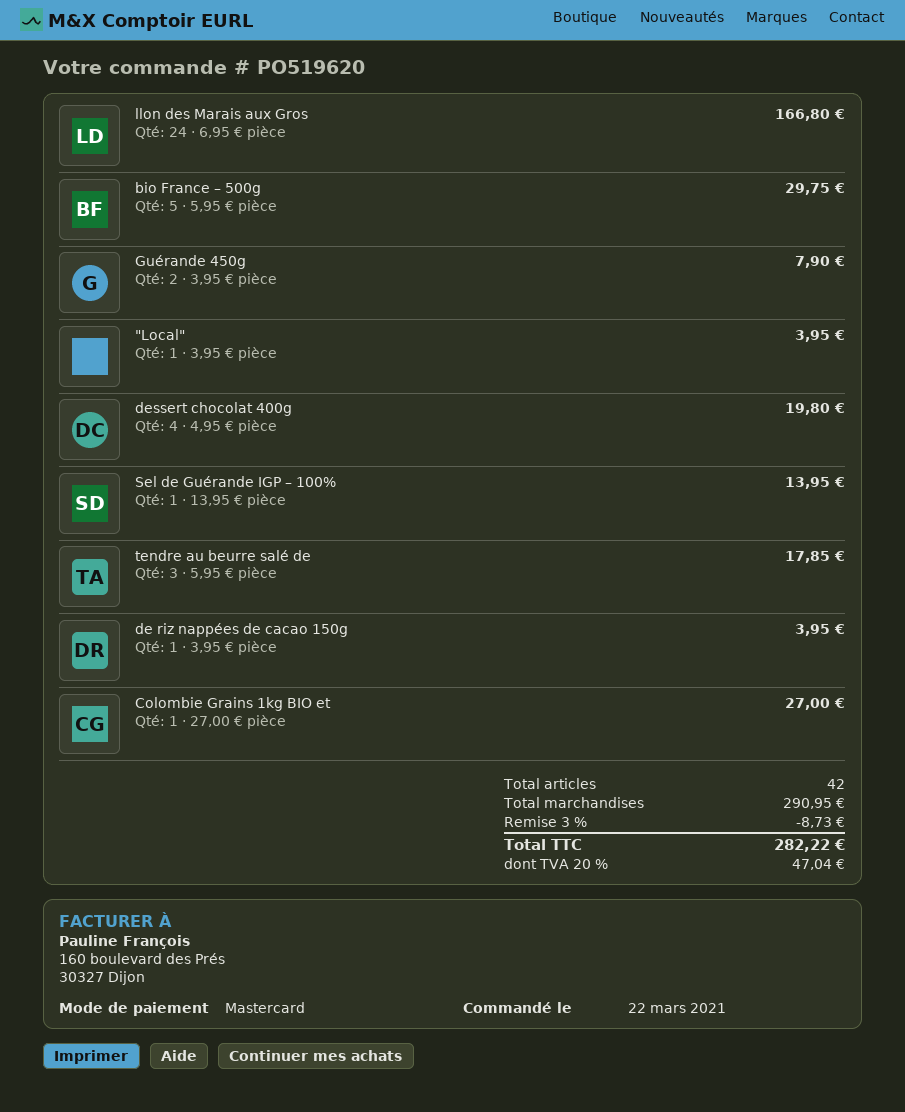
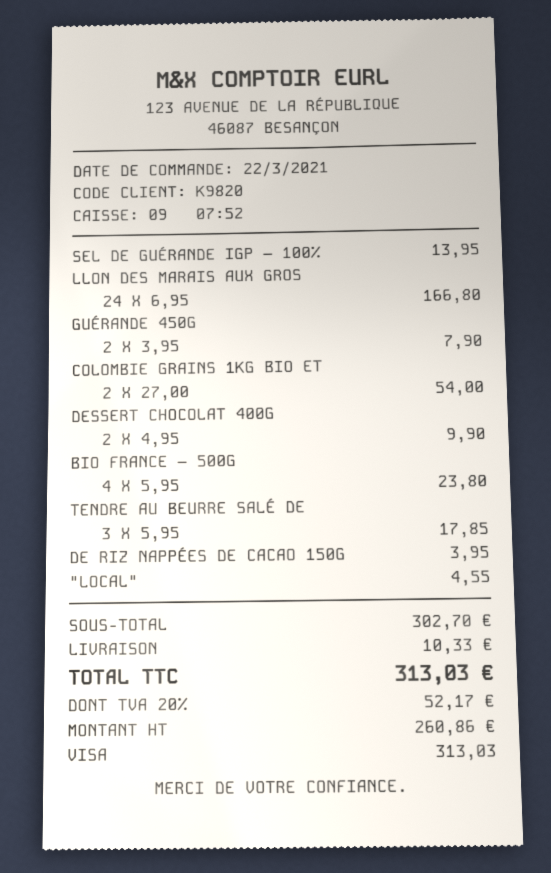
payment method: Mastercard -> Visa
bio France – 500g: 5 x 5.95 = 29.75 -> 4 x 5.95 = 23.80
"Local": 1 x 3.95 = 3.95 -> 1 x 4.55 = 4.55
dessert chocolat 400g: 4 x 4.95 = 19.80 -> 2 x 4.95 = 9.90
Colombie Grains 1kg BIO et: 1 x 27.00 = 27.00 -> 2 x 27.00 = 54.00
subtotal: 290.95 -> 302.70
discount: 3% = 8.73 -> none
shipping: none -> 10.33
tax: 20% = 47.04 -> 20% = 52.17
total: 282.22 -> 313.03

